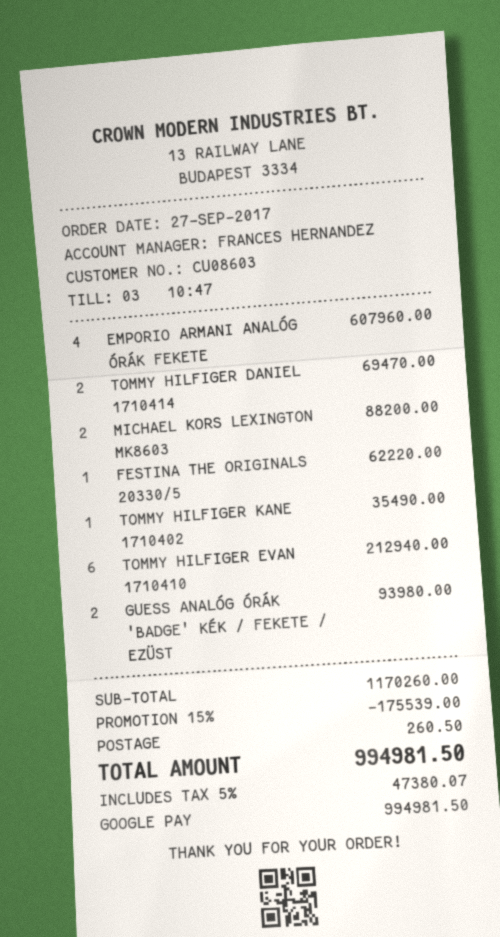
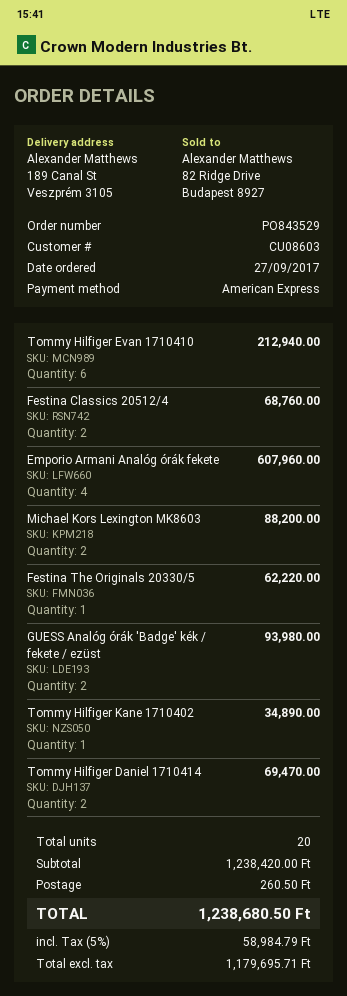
payment method: Google Pay -> American Express
TOMMY HILFIGER KANE 1710402: 1 for 35490.00 -> 1 for 34890.00
Festina Classics 20512/4: none -> 2 for 68760.00
subtotal: 1170260.00 -> 1238420.00
discount: 15% = 175539.00 -> none
tax: 5% = 47380.07 -> 5% = 58984.79
total: 994981.50 -> 1238680.50

